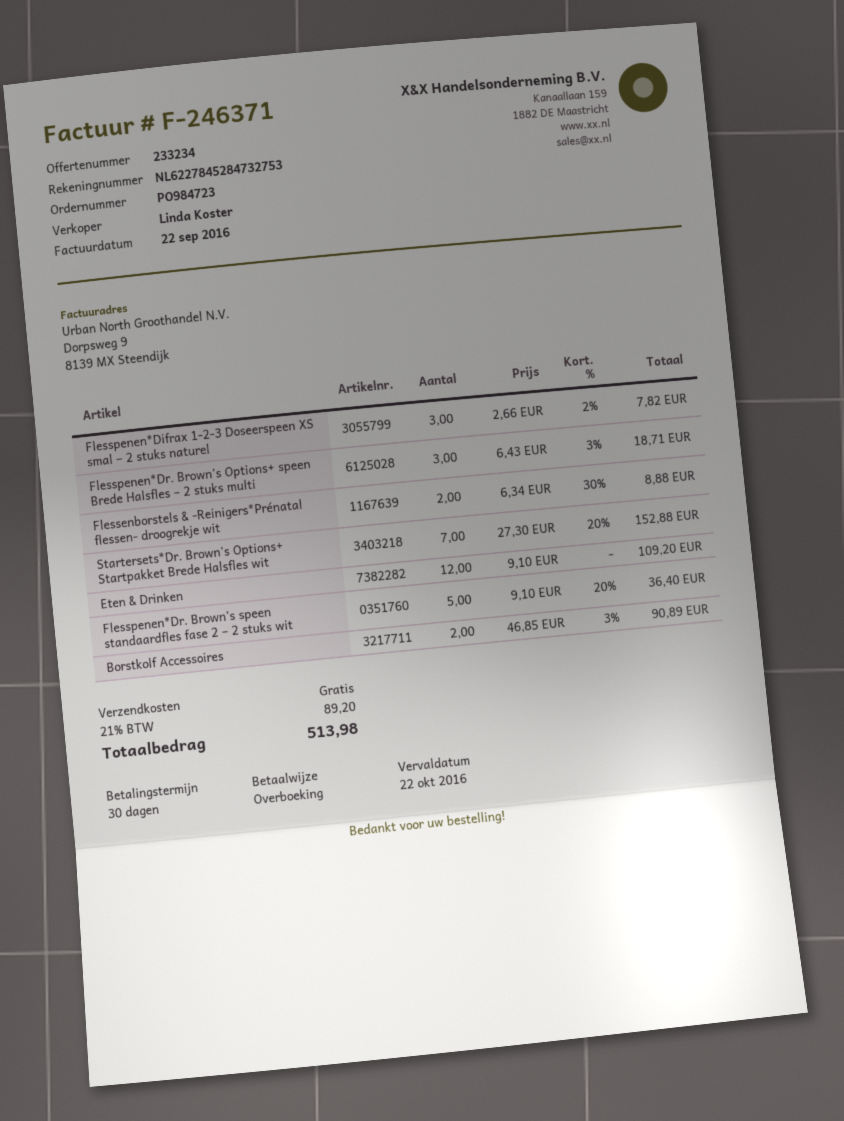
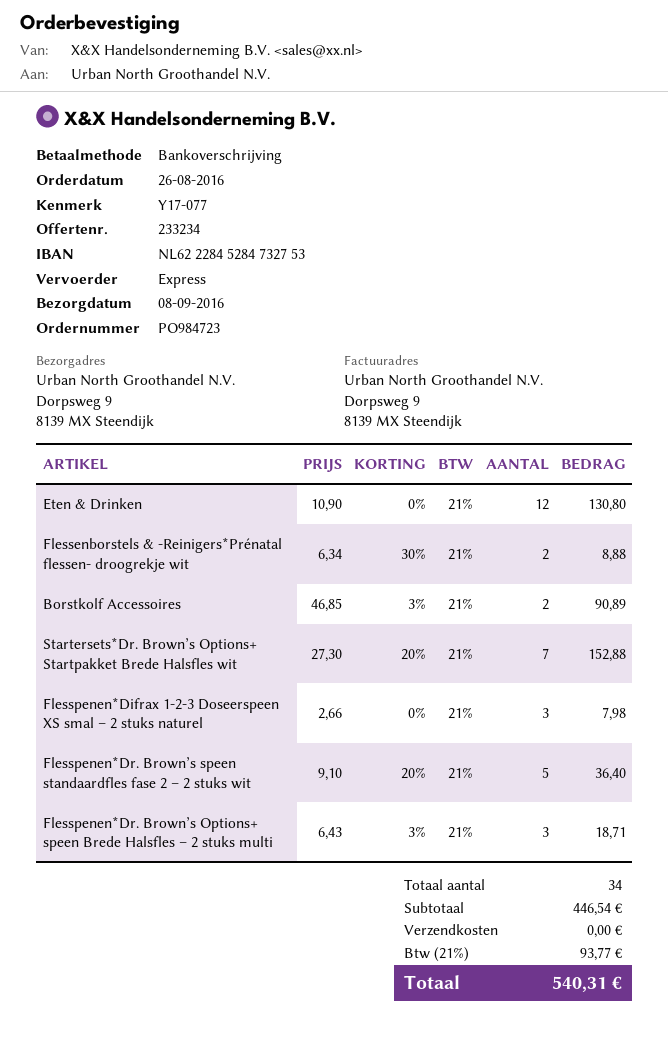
bank account: NL6227845284732753 -> NL6222845284732753
Flesspenen*Difrax 1-2-3 Doseerspeen XS smal – 2 stuks naturel: 3 x 2.66 - 2% = 7.82 -> 3 x 2.66 = 7.98
Eten & Drinken: 12 x 9.10 = 109.20 -> 12 x 10.90 = 130.80
tax: 21% = 89.20 -> 21% = 93.77
total: 513.98 -> 540.31

